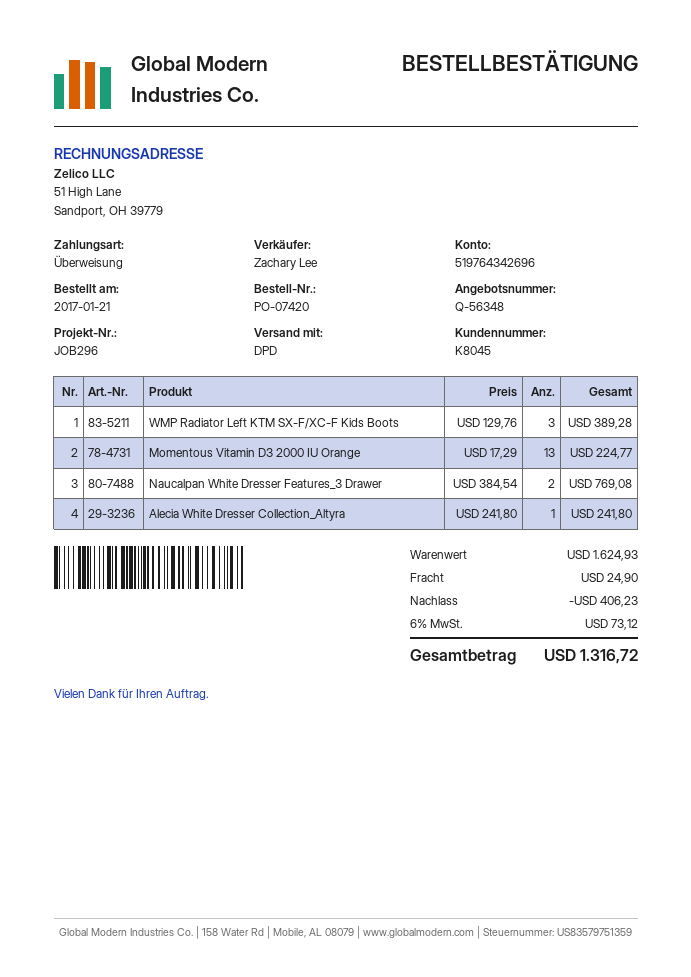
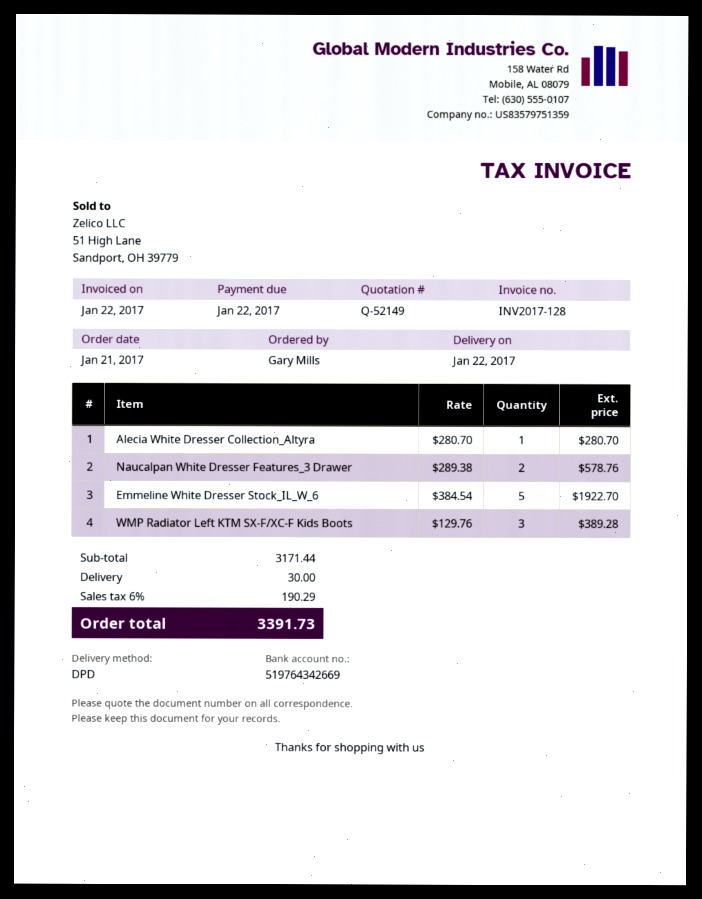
quote number: Q-56348 -> Q-52149
bank account: 519764342696 -> 519764342669
Momentous Vitamin D3 2000 IU Orange: 13 x 17.29 = 224.77 -> none
Naucalpan White Dresser Features_3 Drawer: 2 x 384.54 = 769.08 -> 2 x 289.38 = 578.76
Alecia White Dresser Collection_Altyra: 1 x 241.80 = 241.80 -> 1 x 280.70 = 280.70
Emmeline White Dresser Stock_IL_W_6: none -> 5 x 384.54 = 1922.70
subtotal: 1624.93 -> 3171.44
discount: 406.23 -> none
shipping: 24.90 -> 30.00
tax: 6% = 73.12 -> 6% = 190.29
total: 1316.72 -> 3391.73

